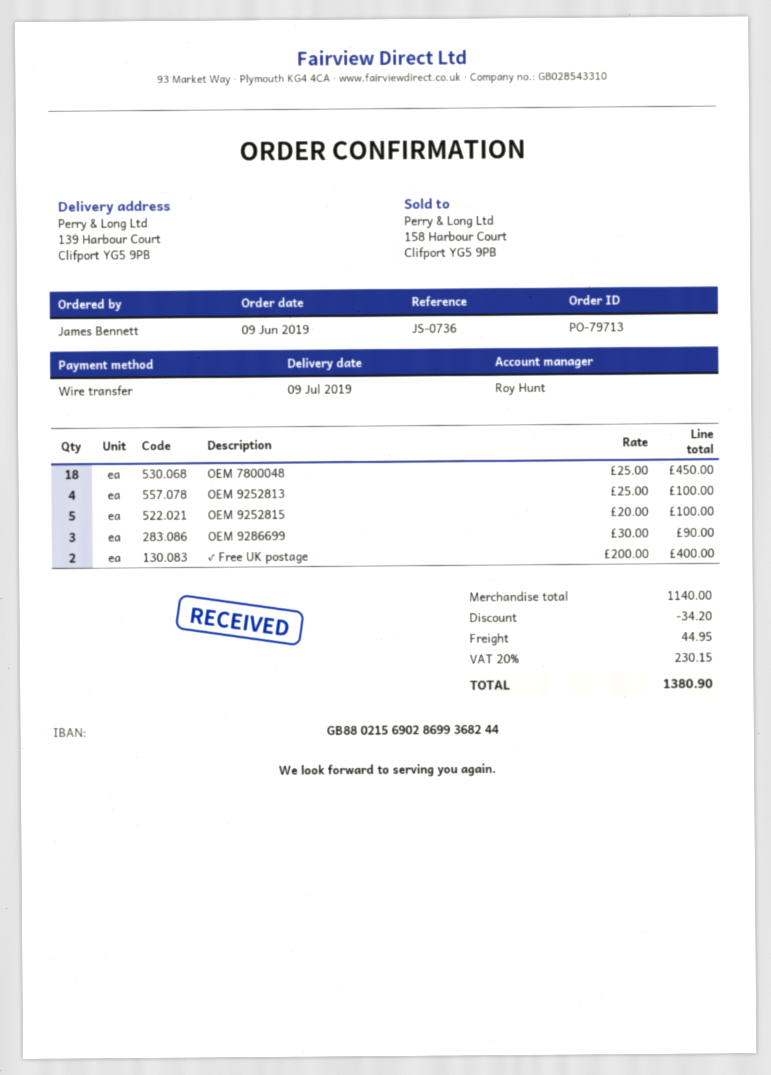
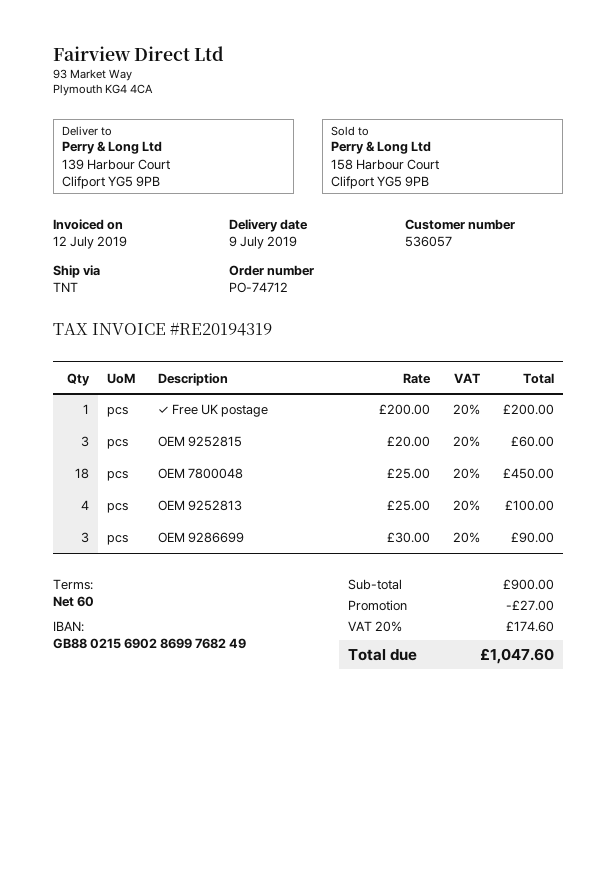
order number: PO-79713 -> PO-74712
bank account: GB88021569028699368244 -> GB88021569028699768249
OEM 9252815: 5 x 20.00 = 100.00 -> 3 x 20.00 = 60.00
✓ Free UK postage: 2 x 200.00 = 400.00 -> 1 x 200.00 = 200.00
subtotal: 1140.00 -> 900.00
discount: 34.20 -> 27.00
shipping: 44.95 -> none
tax: 20% = 230.15 -> 20% = 174.60
total: 1380.90 -> 1047.60

